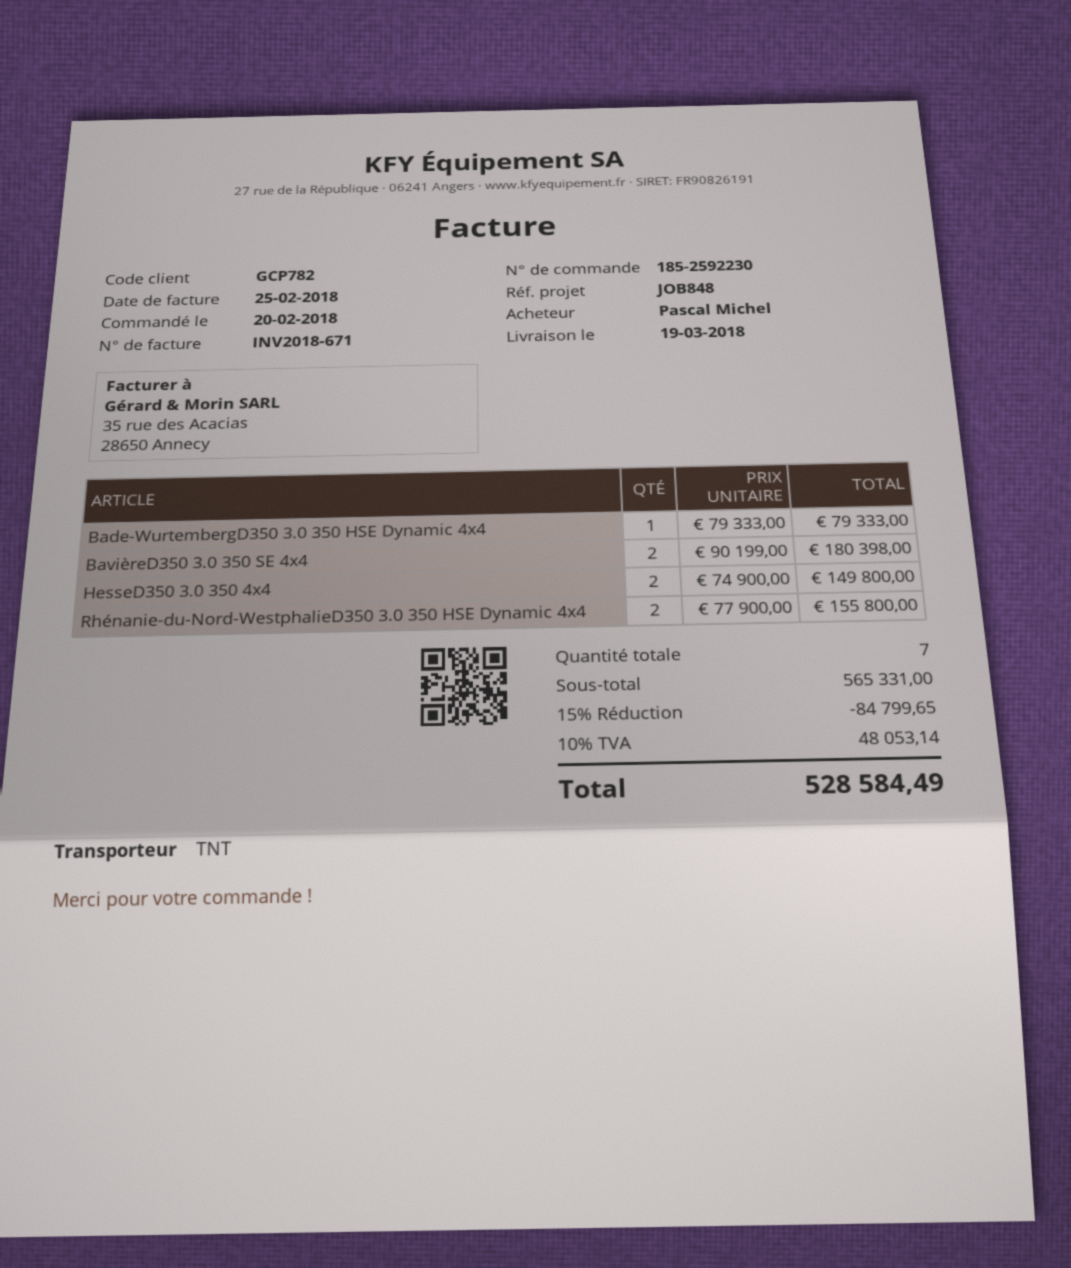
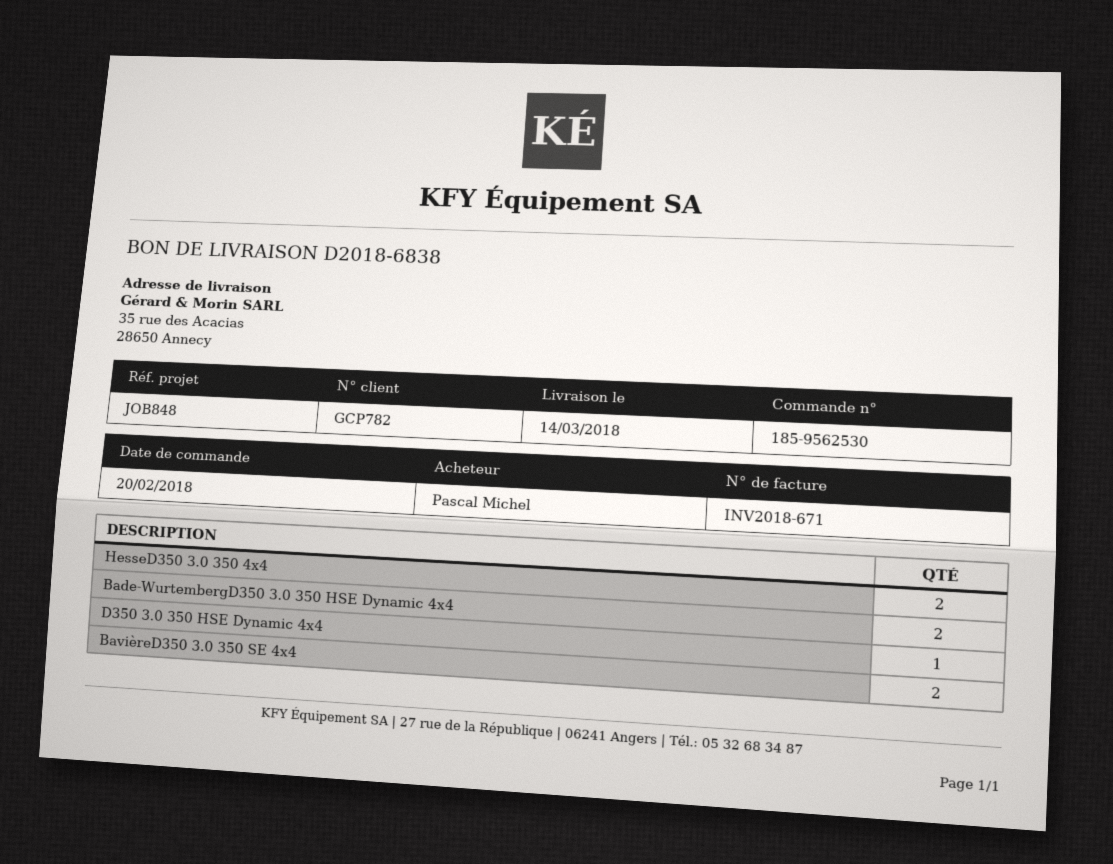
order number: 185-2592230 -> 185-9562530
delivery date: 2018-03-19 -> 2018-03-14
Bade-WurtembergD350 3.0 350 HSE Dynamic 4x4: 1 -> 2
Rhénanie-du-Nord-WestphalieD350 3.0 350 HSE Dynamic 4x4: 2 -> none
D350 3.0 350 HSE Dynamic 4x4: none -> 1

